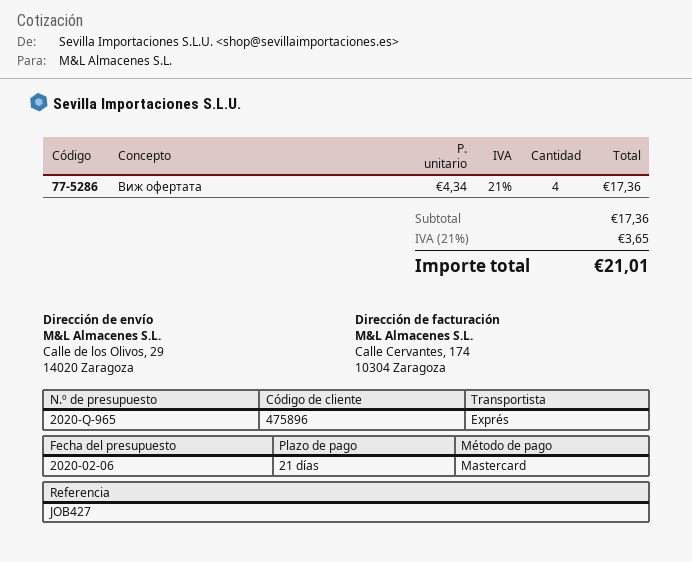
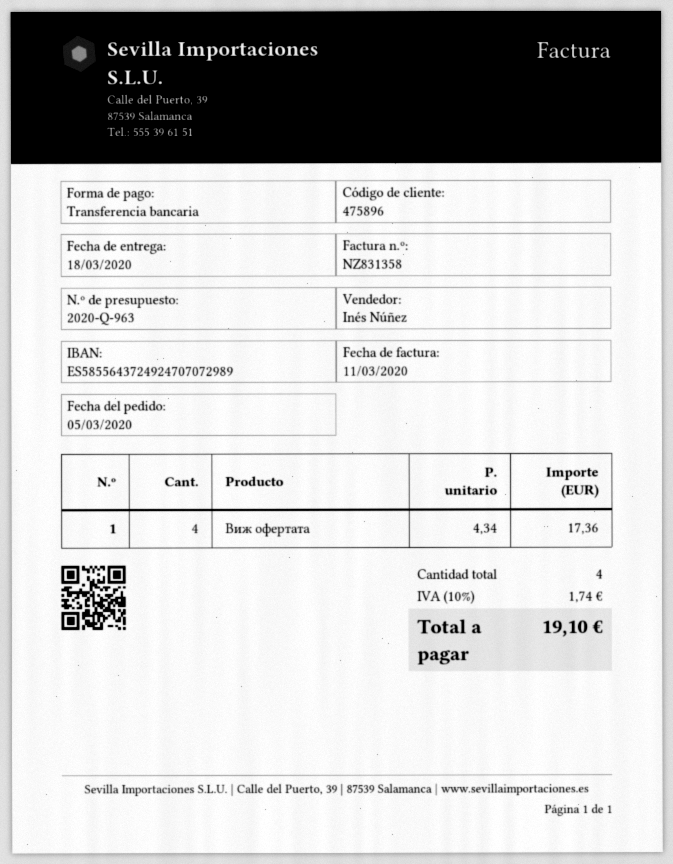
quote number: 2020-Q-965 -> 2020-Q-963
payment method: Mastercard -> bank transfer
tax: 21% = 3.65 -> 10% = 1.74
total: 21.01 -> 19.10

